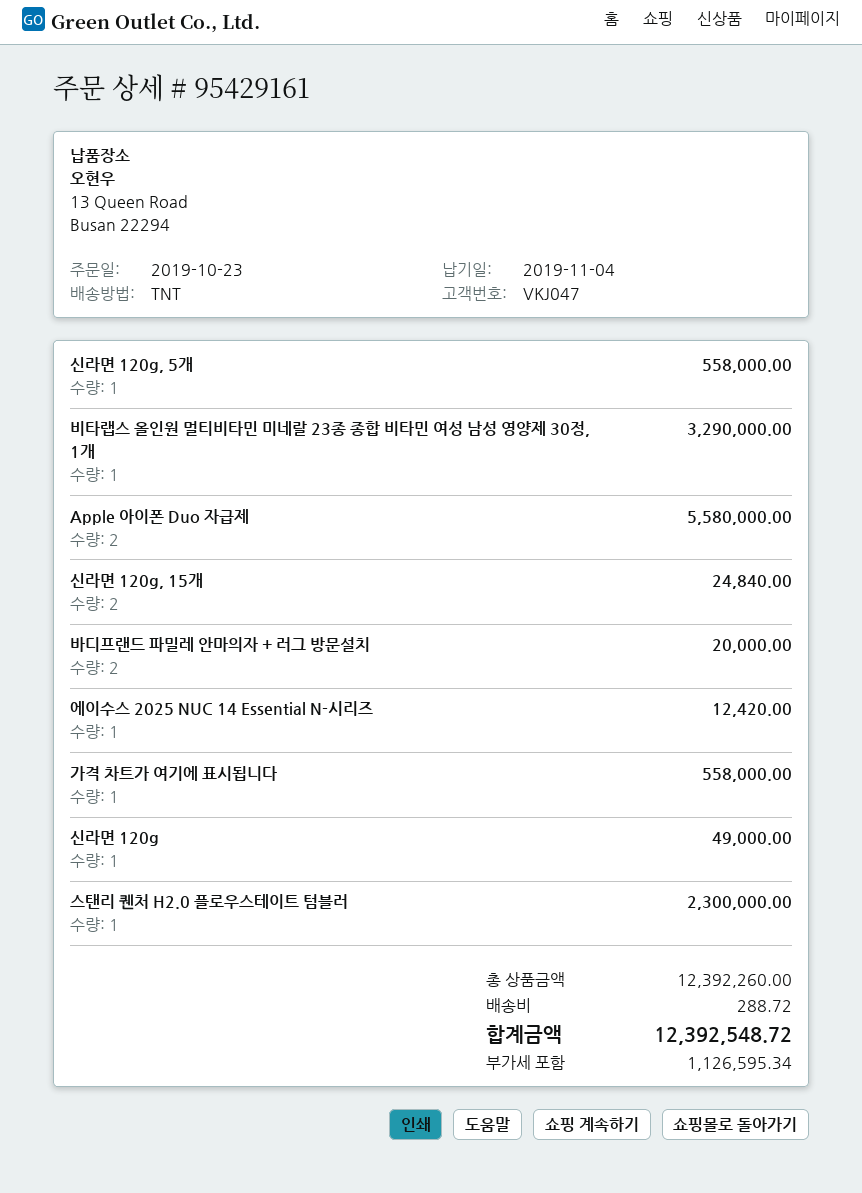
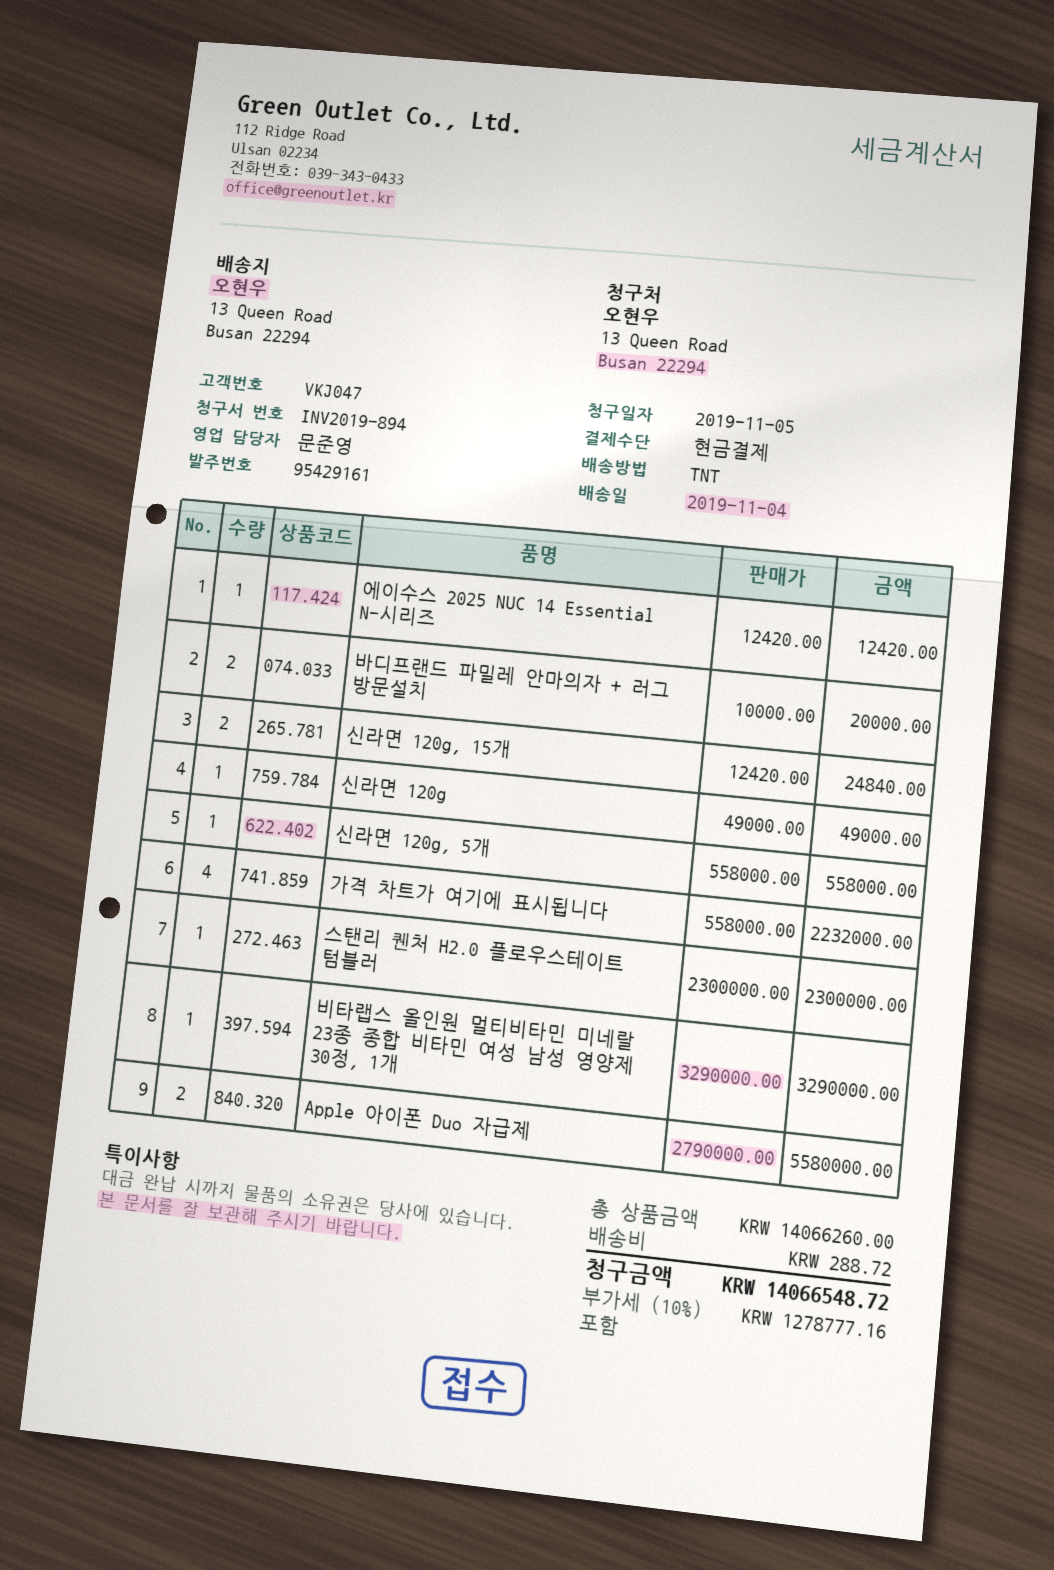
가격 차트가 여기에 표시됩니다: 1 for 558000.00 -> 4 for 2232000.00
subtotal: 12392260.00 -> 14066260.00
tax: 1126595.34 -> 1278777.16
total: 12392548.72 -> 14066548.72

